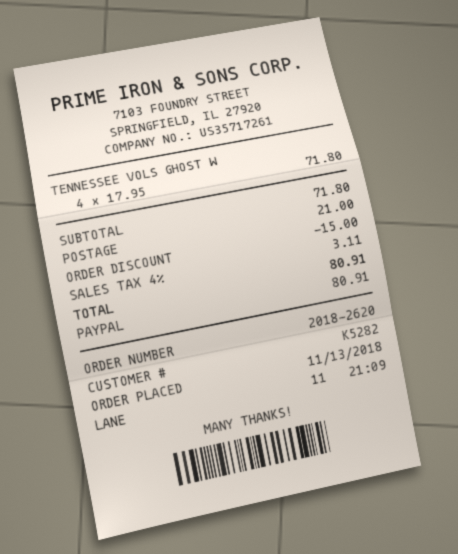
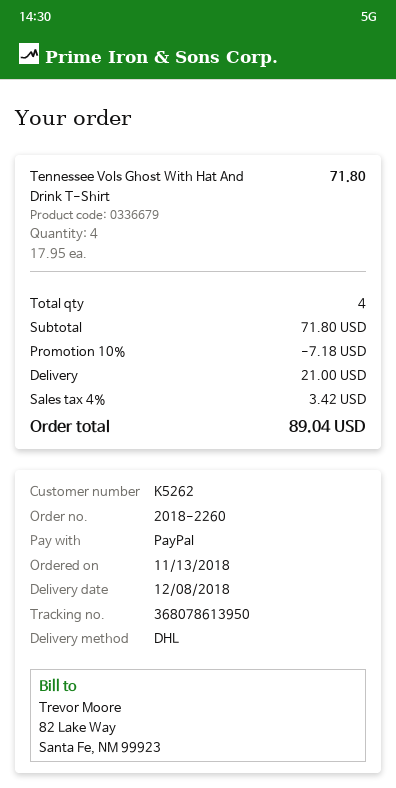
order number: 2018-2620 -> 2018-2260
customer number: K5282 -> K5262
discount: 15.00 -> 7.18
tax: 4% = 3.11 -> 4% = 3.42
total: 80.91 -> 89.04

